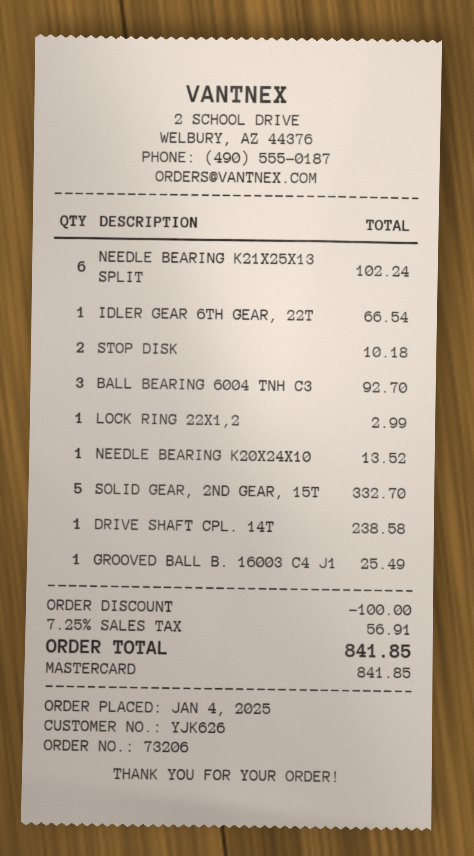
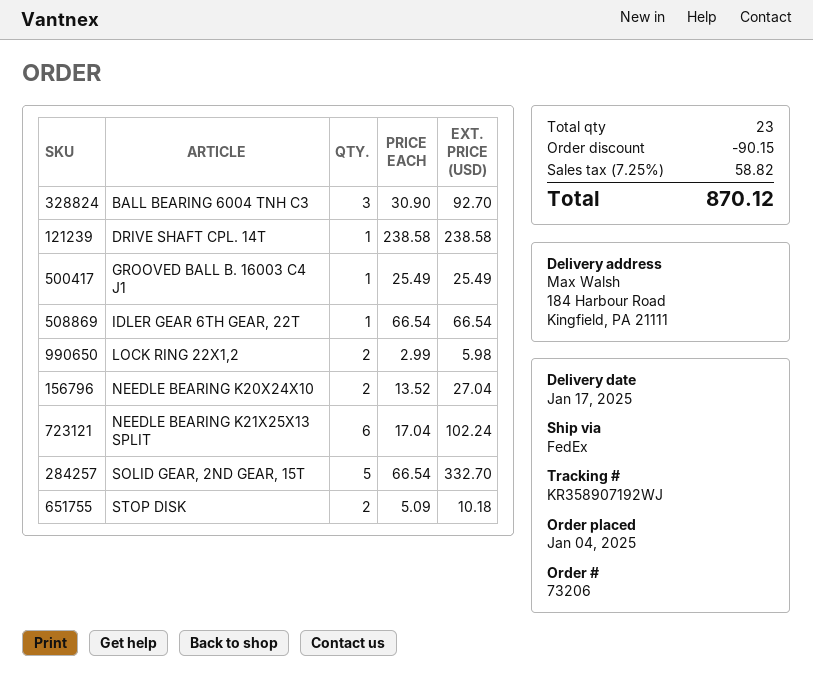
LOCK RING 22X1,2: 1 for 2.99 -> 2 for 5.98
NEEDLE BEARING K20X24X10: 1 for 13.52 -> 2 for 27.04
discount: 100.00 -> 90.15
tax: 7.25% = 56.91 -> 7.25% = 58.82
total: 841.85 -> 870.12

